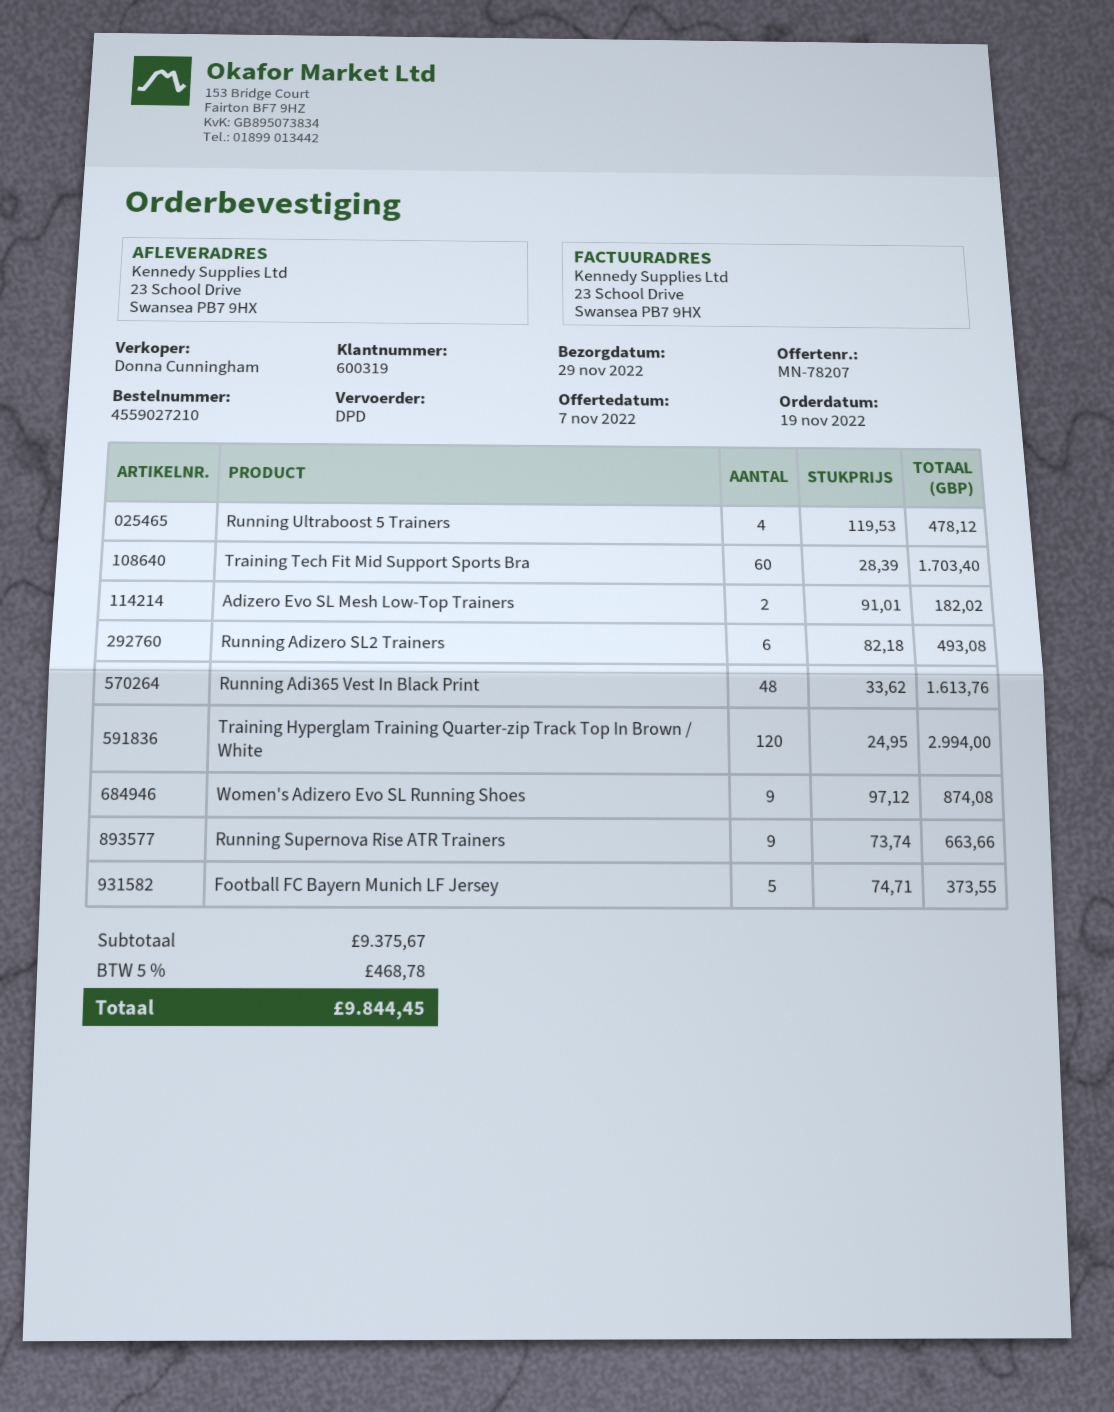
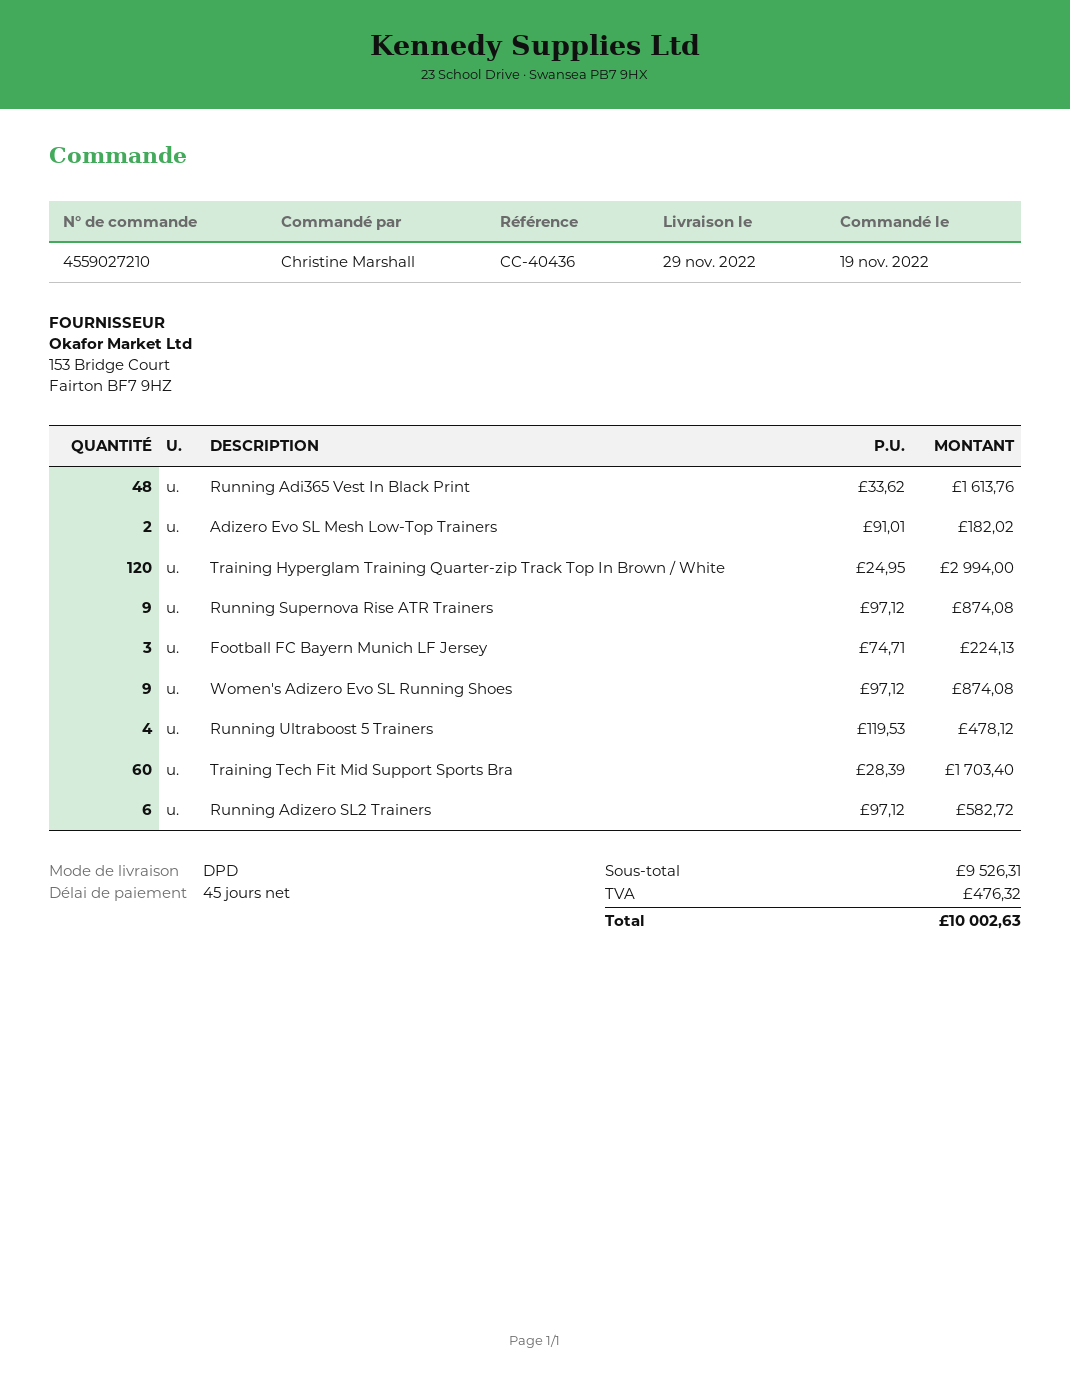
Running Adizero SL2 Trainers: 6 x 82.18 = 493.08 -> 6 x 97.12 = 582.72
Running Supernova Rise ATR Trainers: 9 x 73.74 = 663.66 -> 9 x 97.12 = 874.08
Football FC Bayern Munich LF Jersey: 5 x 74.71 = 373.55 -> 3 x 74.71 = 224.13
subtotal: 9375.67 -> 9526.31
tax: 468.78 -> 476.32
total: 9844.45 -> 10002.63

